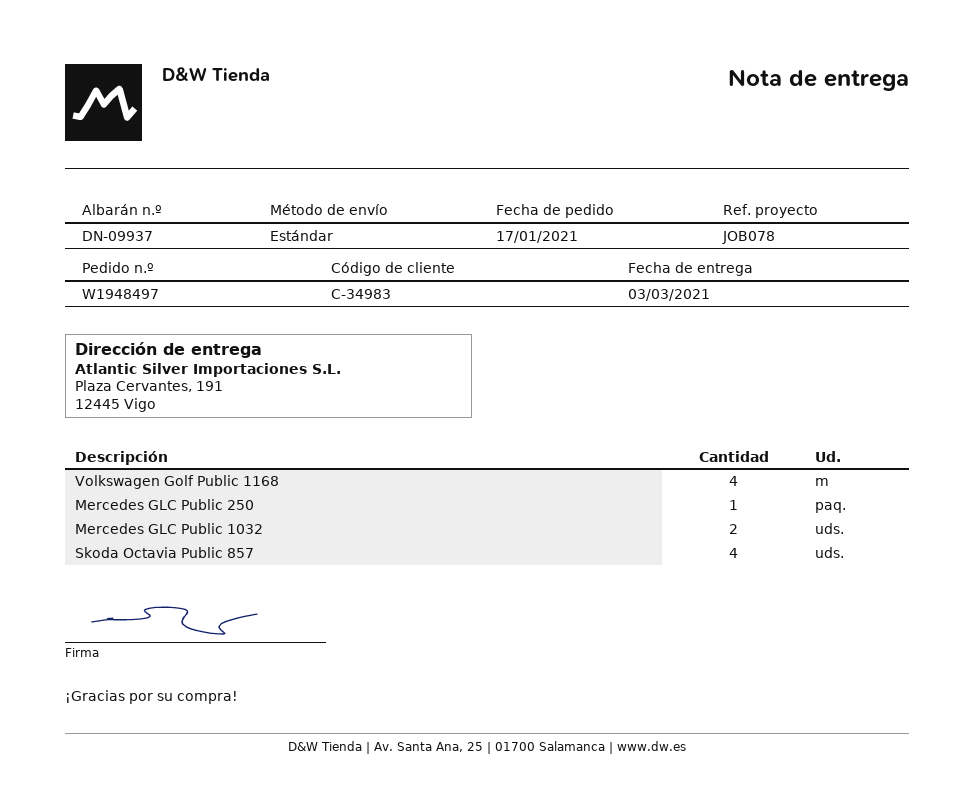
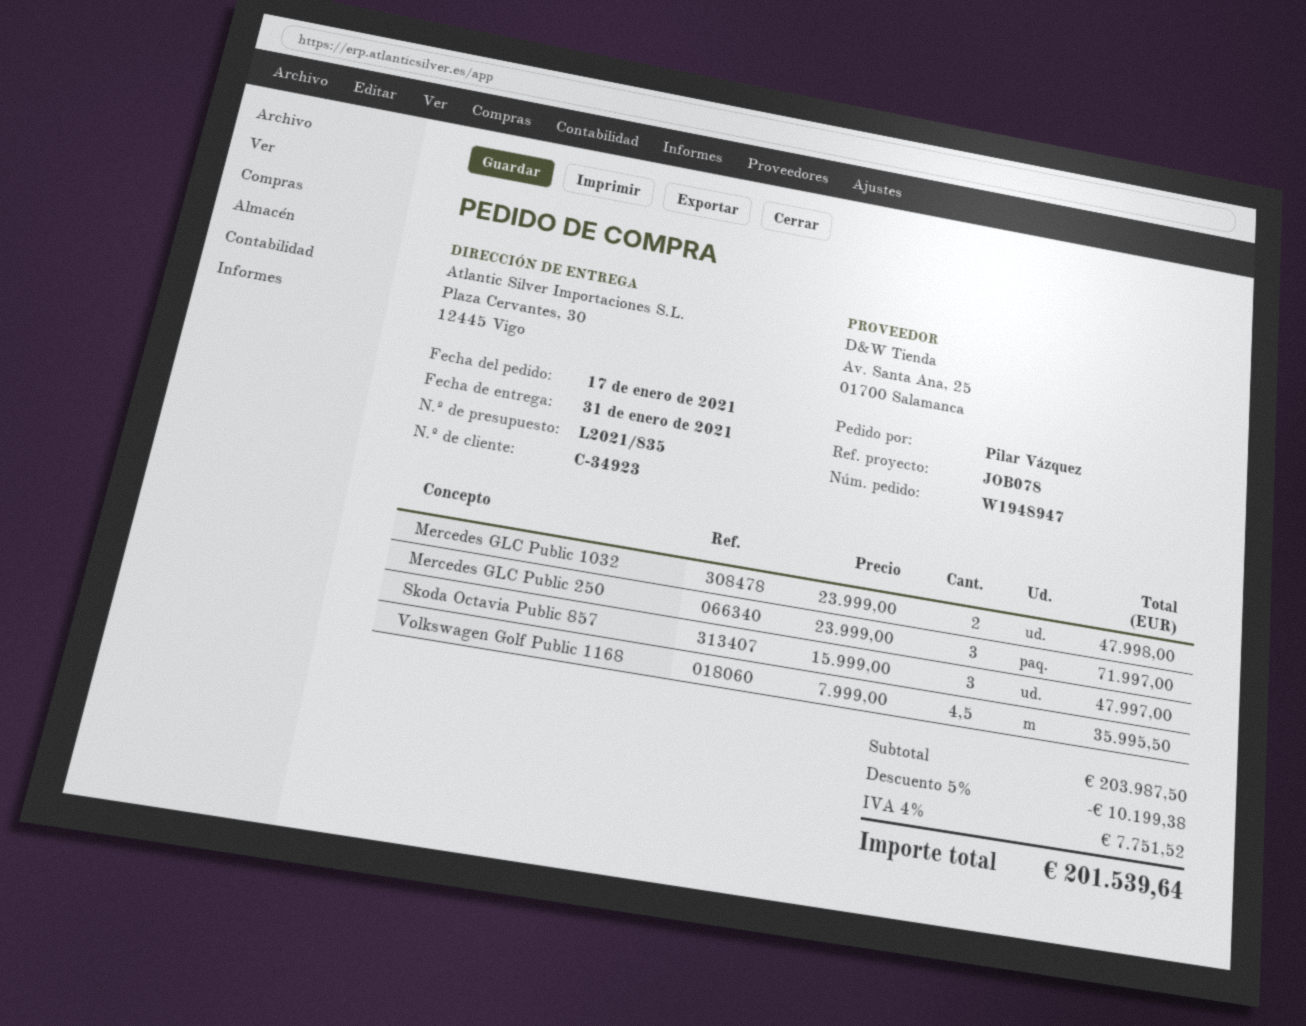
order number: W1948497 -> W1948947
delivery date: 2021-03-03 -> 2021-01-31
customer number: C-34983 -> C-34923
ship to: Plaza Cervantes, 191, 12445 Vigo -> Plaza Cervantes, 30, 12445 Vigo
Volkswagen Golf Public 1168: 4 -> 4.5
Mercedes GLC Public 250: 1 -> 3
Skoda Octavia Public 857: 4 -> 3

